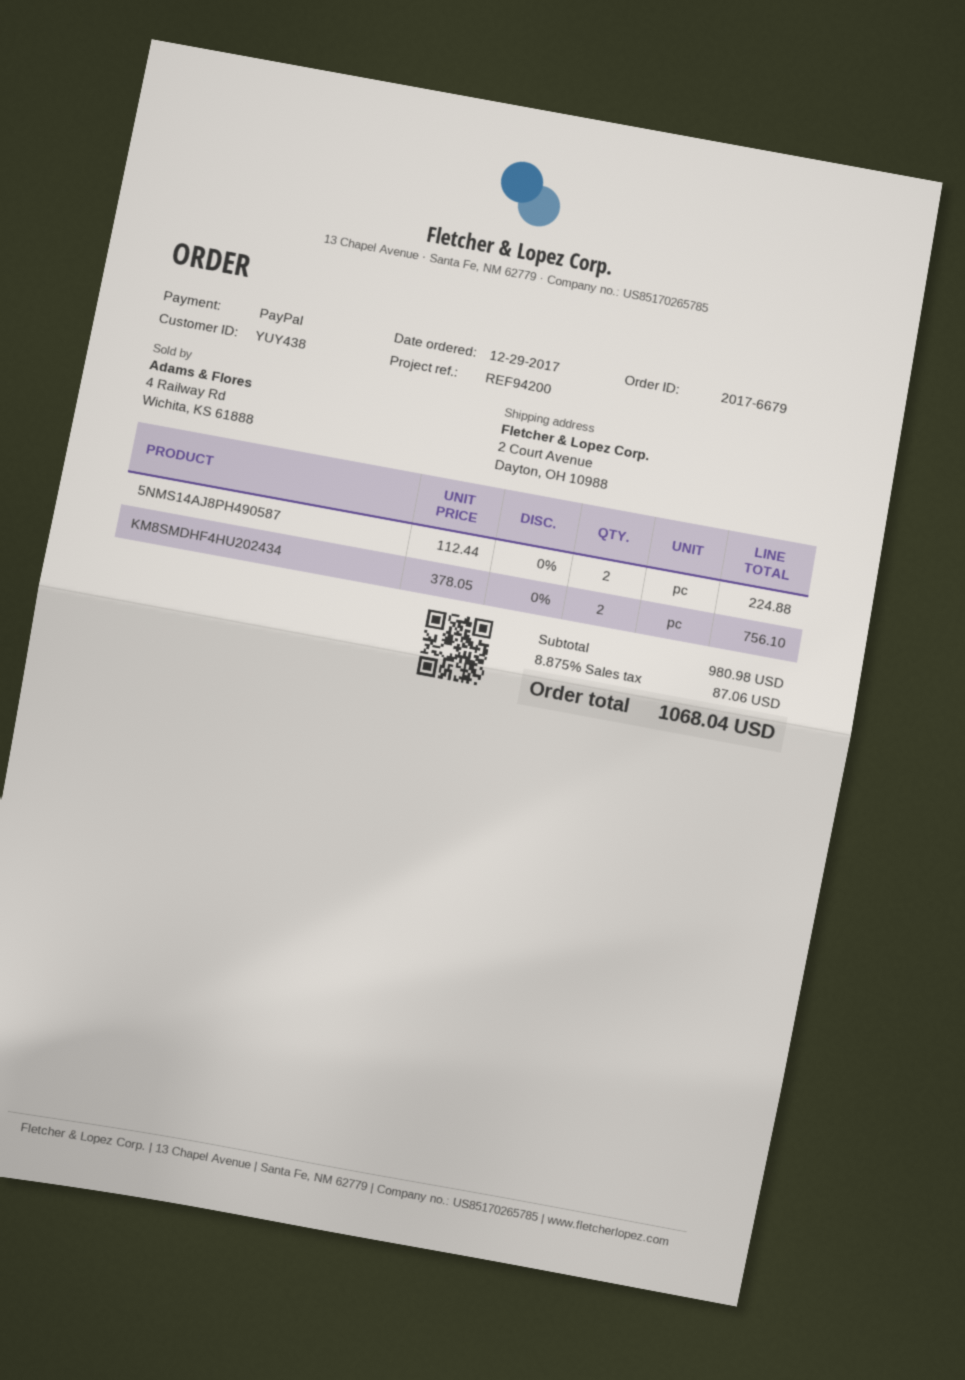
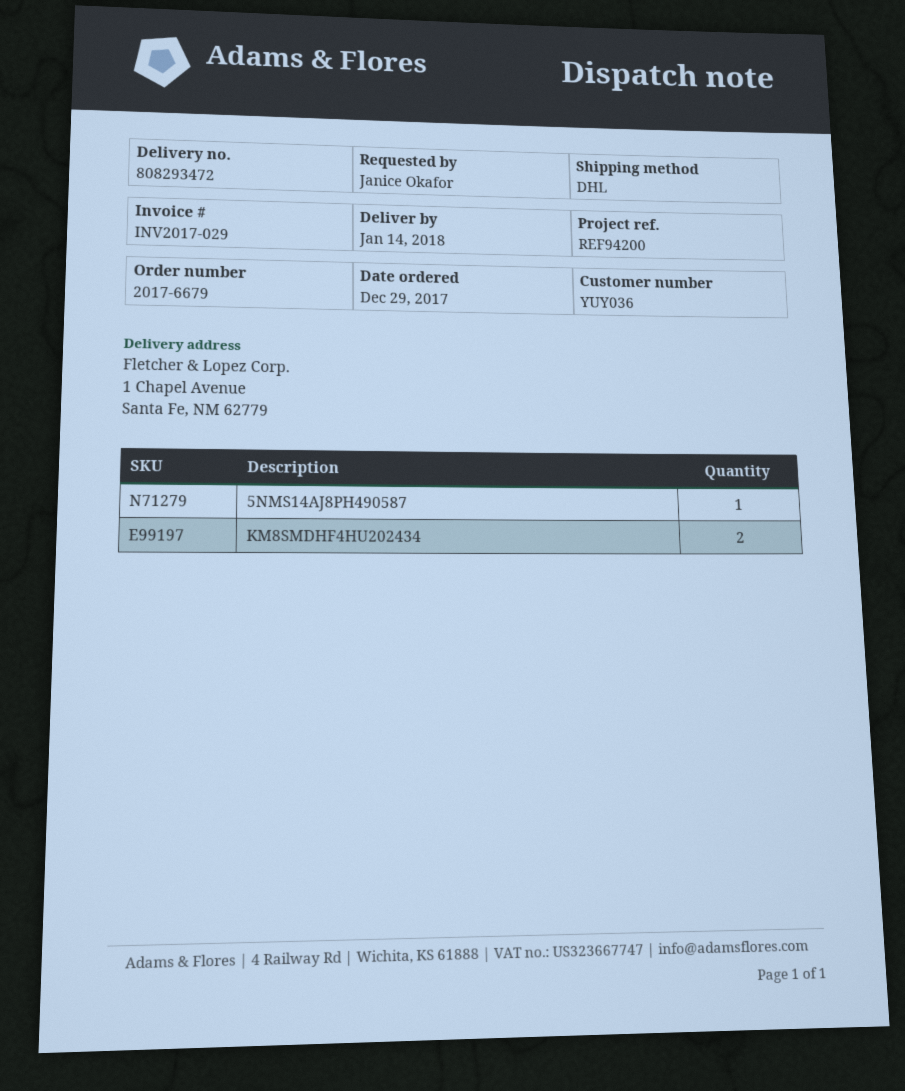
customer number: YUY438 -> YUY036
ship to: 2 Court Avenue, Dayton, OH 10988 -> 1 Chapel Avenue, Santa Fe, NM 62779
5NMS14AJ8PH490587: 2 -> 1

